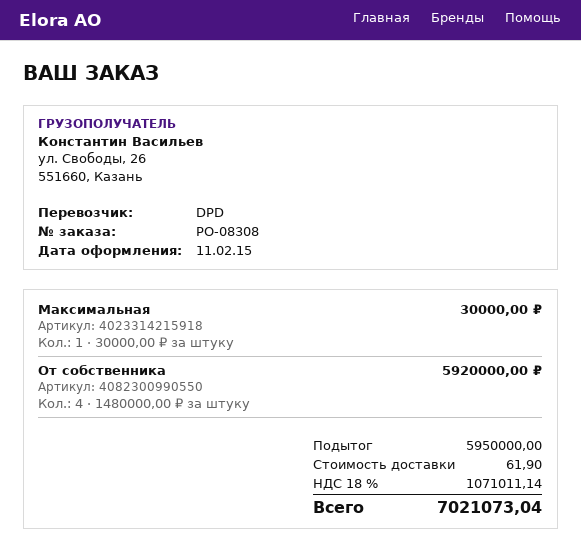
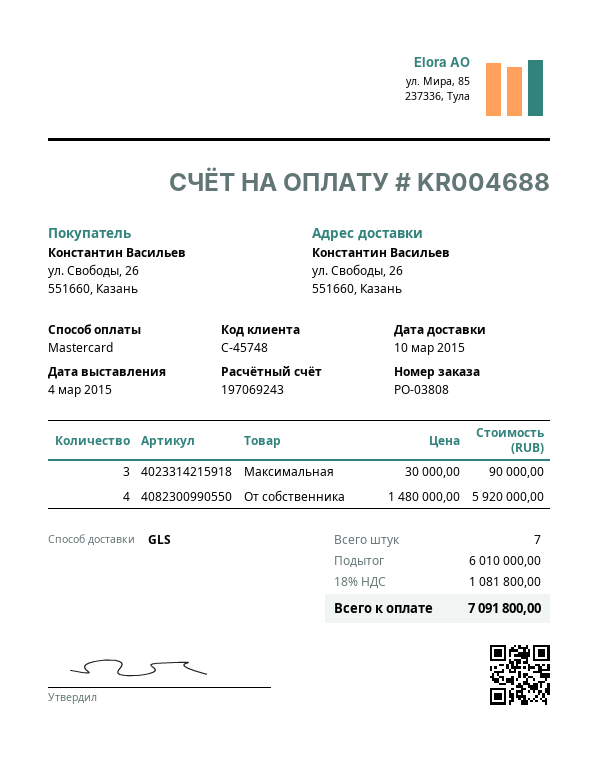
order number: PO-08308 -> PO-03808
shipping method: DPD -> GLS
Максимальная: 1 x 30000.00 = 30000.00 -> 3 x 30000.00 = 90000.00
subtotal: 5950000.00 -> 6010000.00
shipping: 61.90 -> none
tax: 18% = 1071011.14 -> 18% = 1081800.00
total: 7021073.04 -> 7091800.00

